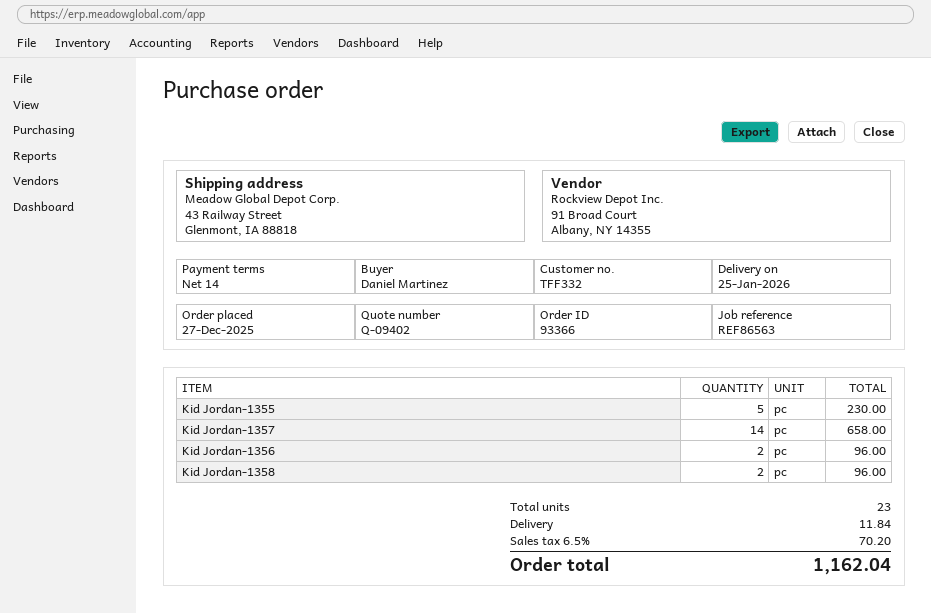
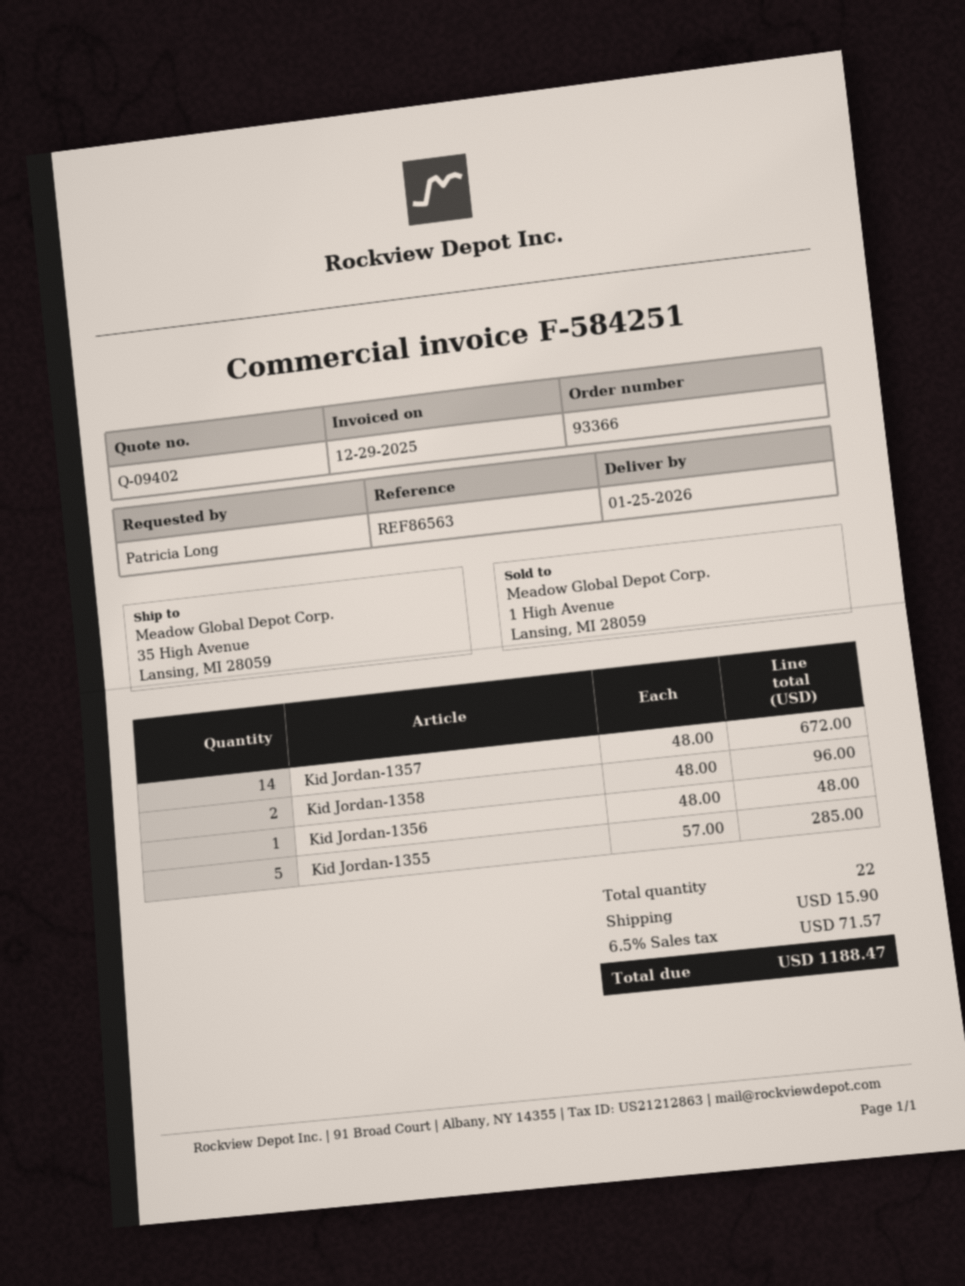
ordered by: Daniel Martinez -> Patricia Long
ship to: 43 Railway Street, Glenmont, IA 88818 -> 35 High Avenue, Lansing, MI 28059
Kid Jordan-1355: 5 for 230.00 -> 5 for 285.00
Kid Jordan-1357: 14 for 658.00 -> 14 for 672.00
Kid Jordan-1356: 2 for 96.00 -> 1 for 48.00
total quantity: 23 -> 22
shipping: 11.84 -> 15.90
tax: 6.5% = 70.20 -> 6.5% = 71.57
total: 1162.04 -> 1188.47

